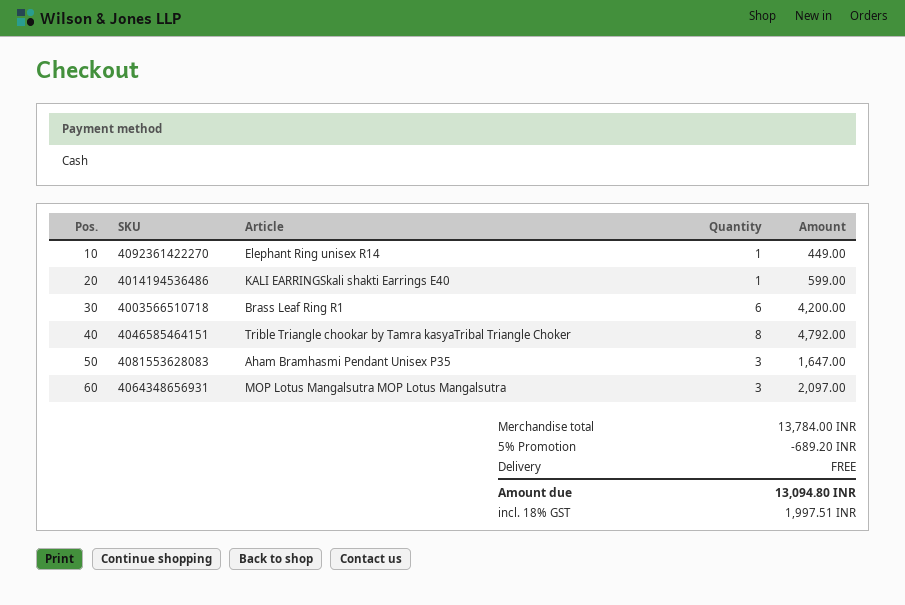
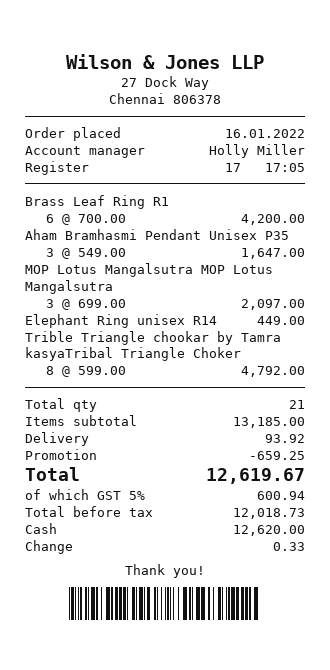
KALI EARRINGSkali shakti Earrings E40: 1 for 599.00 -> none
subtotal: 13784.00 -> 13185.00
discount: 689.20 -> 659.25
shipping: 0.00 -> 93.92
tax: 18% = 1997.51 -> 5% = 600.94
total: 13094.80 -> 12619.67

